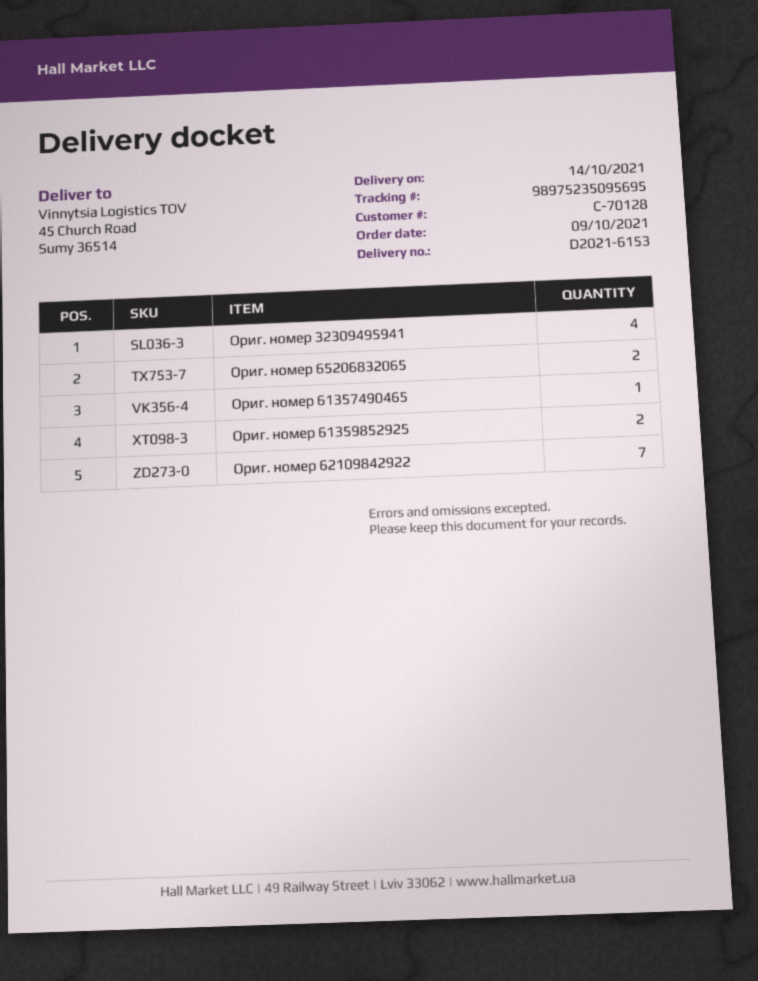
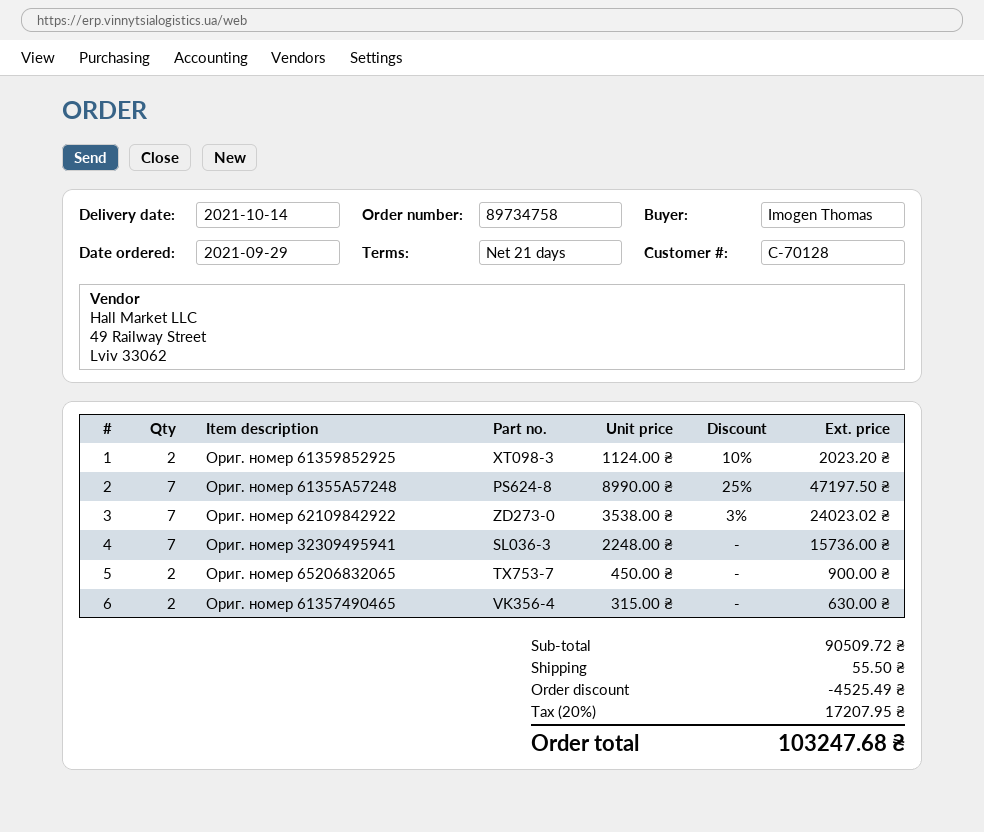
order date: 2021-10-09 -> 2021-09-29
Ориг. номер 32309495941: 4 -> 7
Ориг. номер 61357490465: 1 -> 2
Ориг. номер 61355A57248: none -> 7

